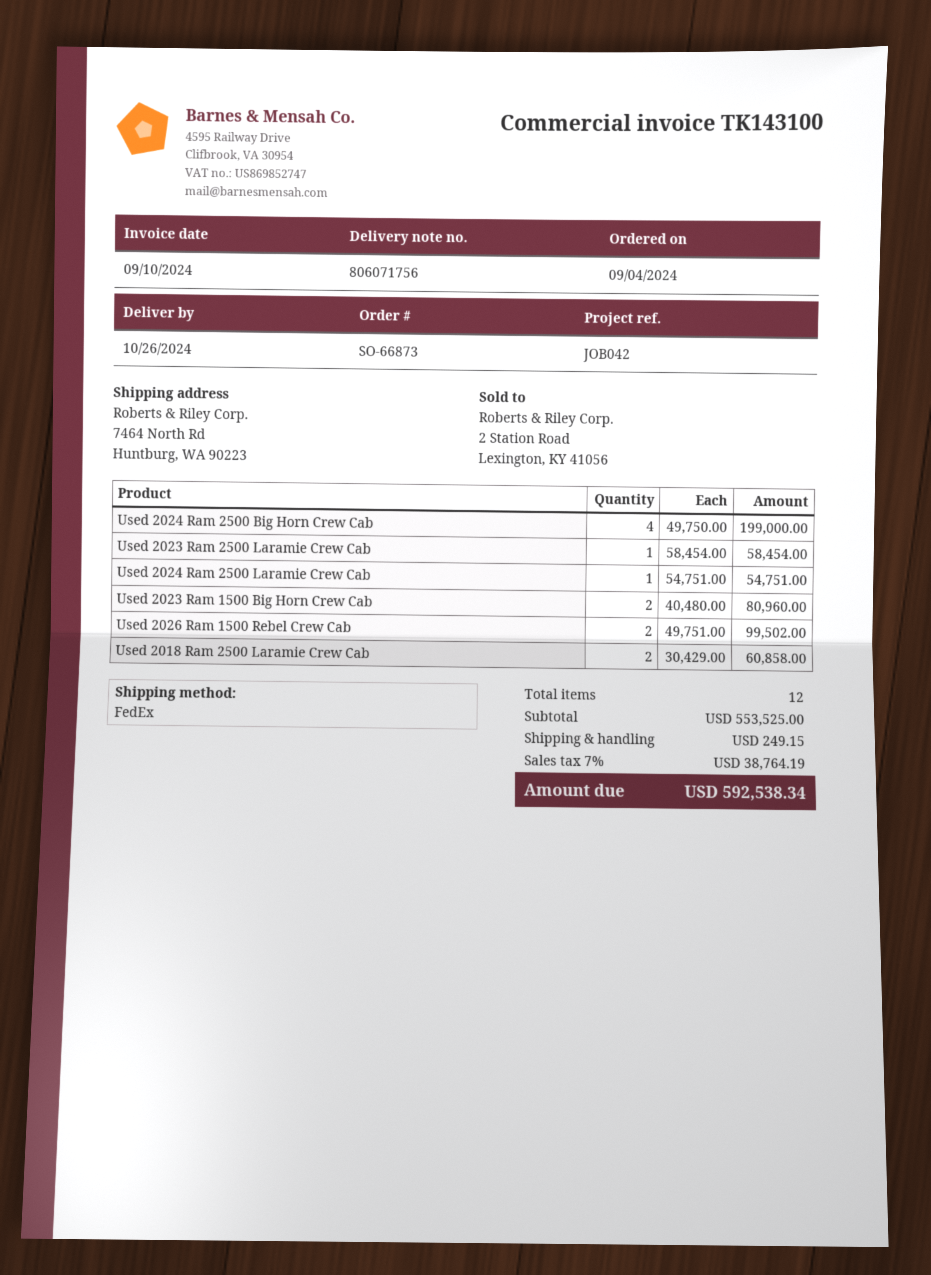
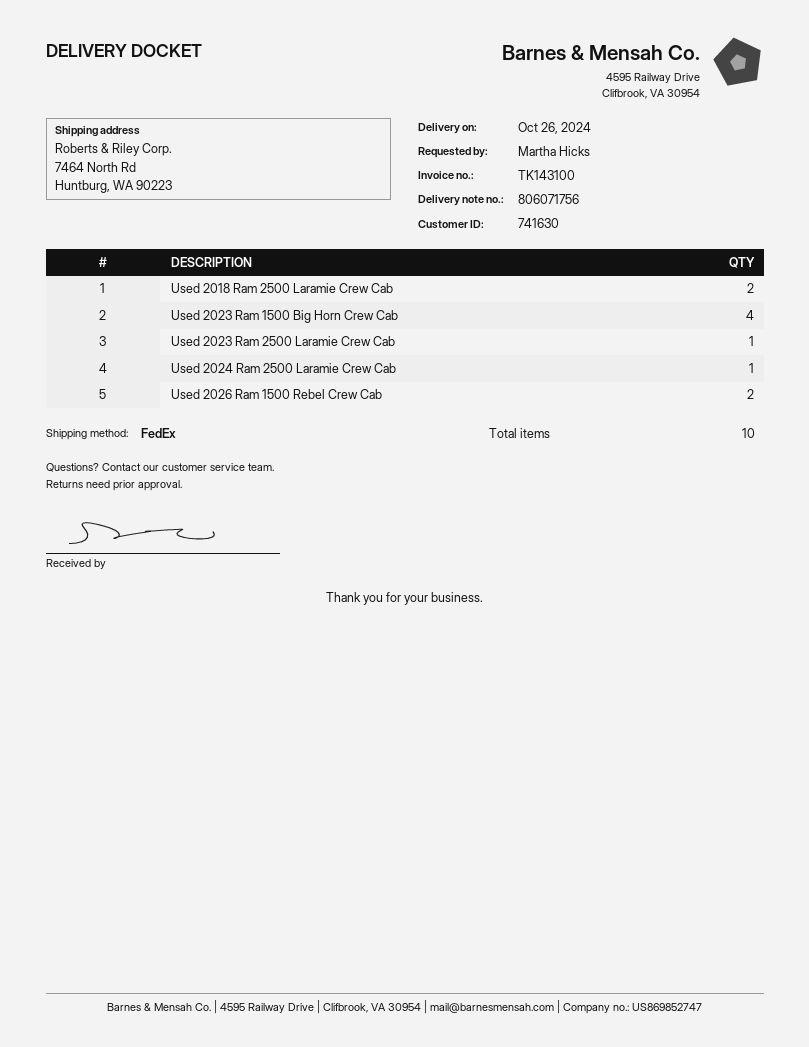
Used 2024 Ram 2500 Big Horn Crew Cab: 4 -> none
Used 2023 Ram 1500 Big Horn Crew Cab: 2 -> 4
total quantity: 12 -> 10

